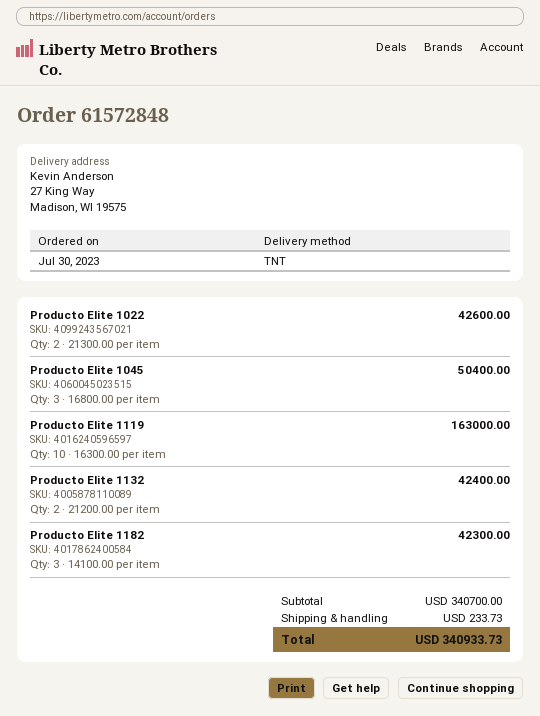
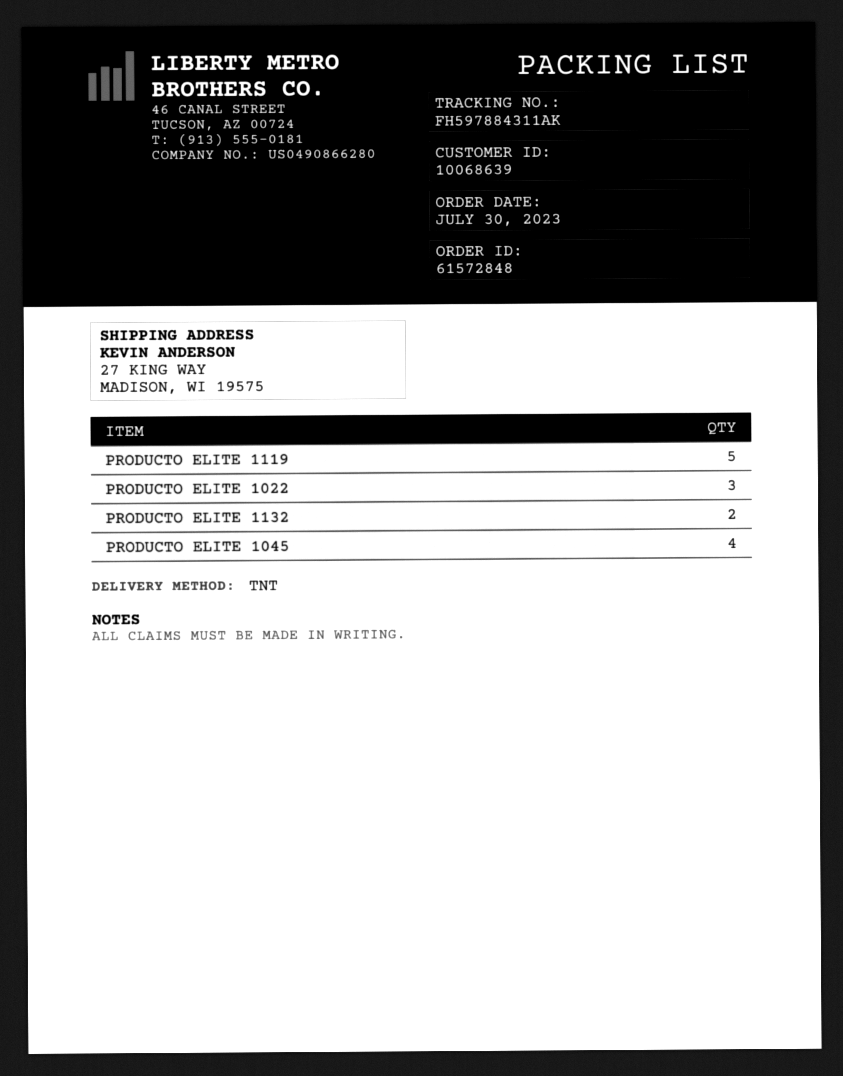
Producto Elite 1022: 2 -> 3
Producto Elite 1045: 3 -> 4
Producto Elite 1119: 10 -> 5
Producto Elite 1182: 3 -> none

